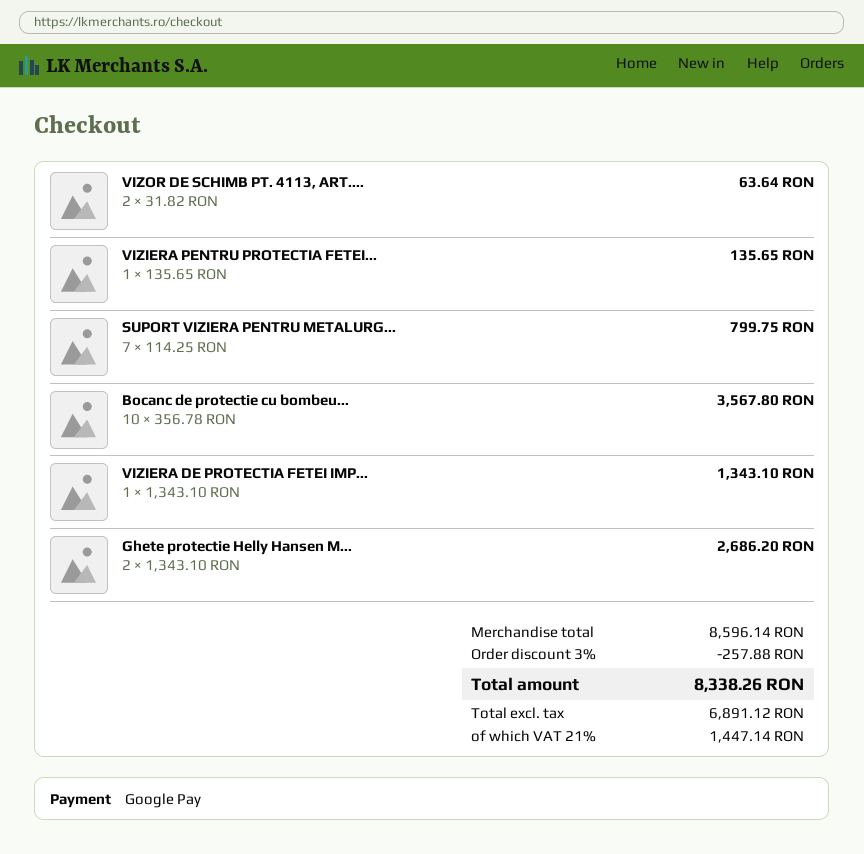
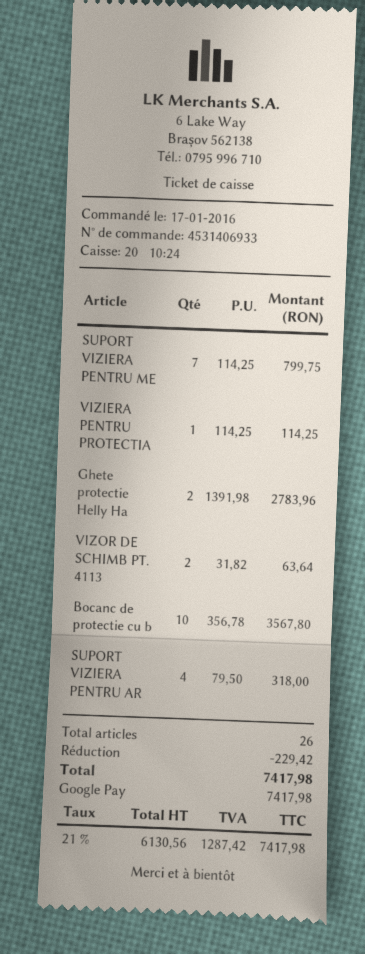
VIZIERA PENTRU PROTECTIA FETEI...: 1 x 135.65 = 135.65 -> 1 x 114.25 = 114.25
VIZIERA DE PROTECTIA FETEI IMP...: 1 x 1343.10 = 1343.10 -> none
Ghete protectie Helly Hansen M...: 2 x 1343.10 = 2686.20 -> 2 x 1391.98 = 2783.96
SUPORT VIZIERA PENTRU AR: none -> 4 x 79.50 = 318.00
discount: 257.88 -> 229.42
net: 6891.12 -> 6130.56
tax: 21% = 1447.14 -> 21% = 1287.42
total: 8338.26 -> 7417.98

